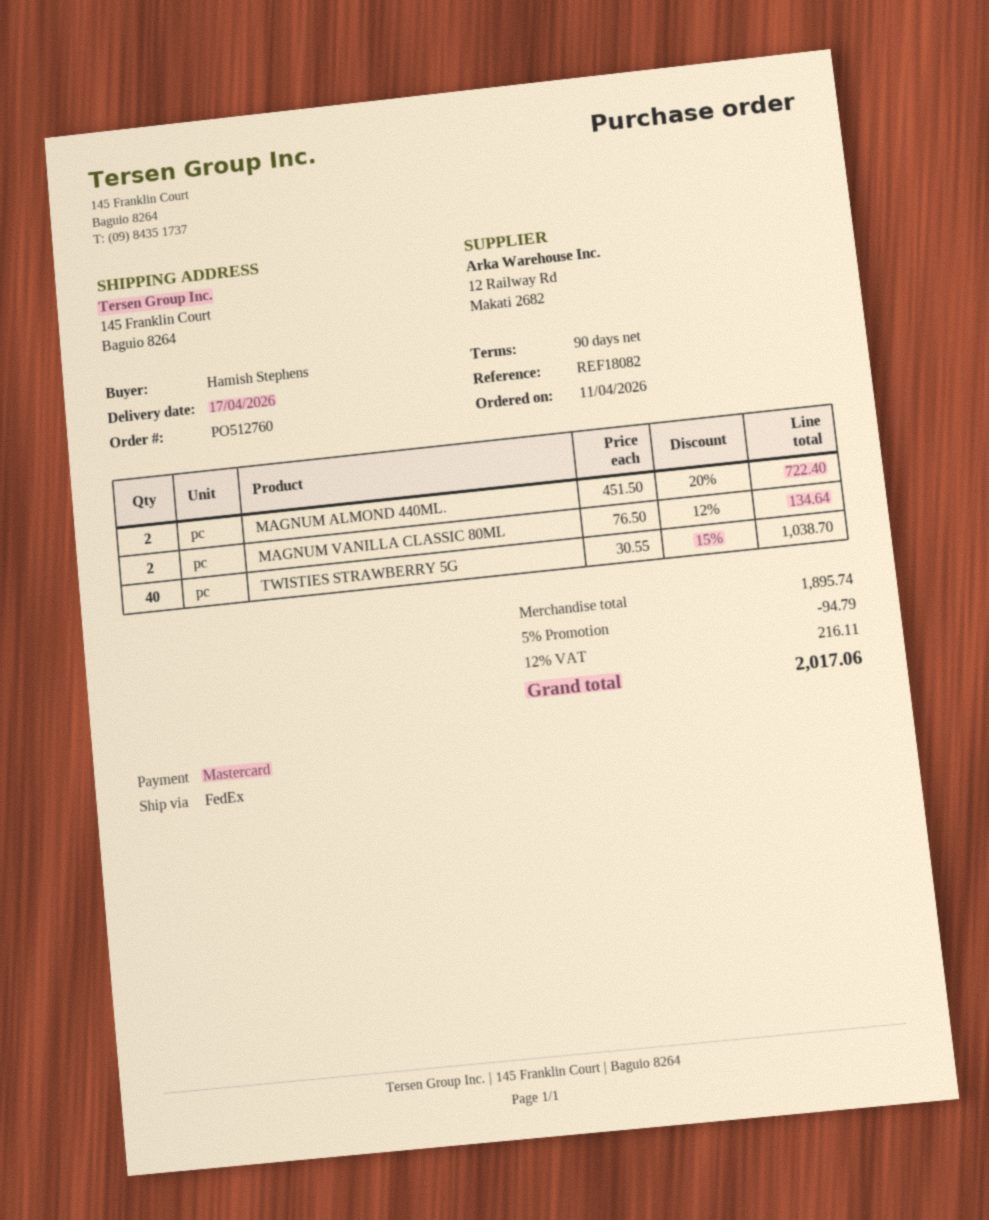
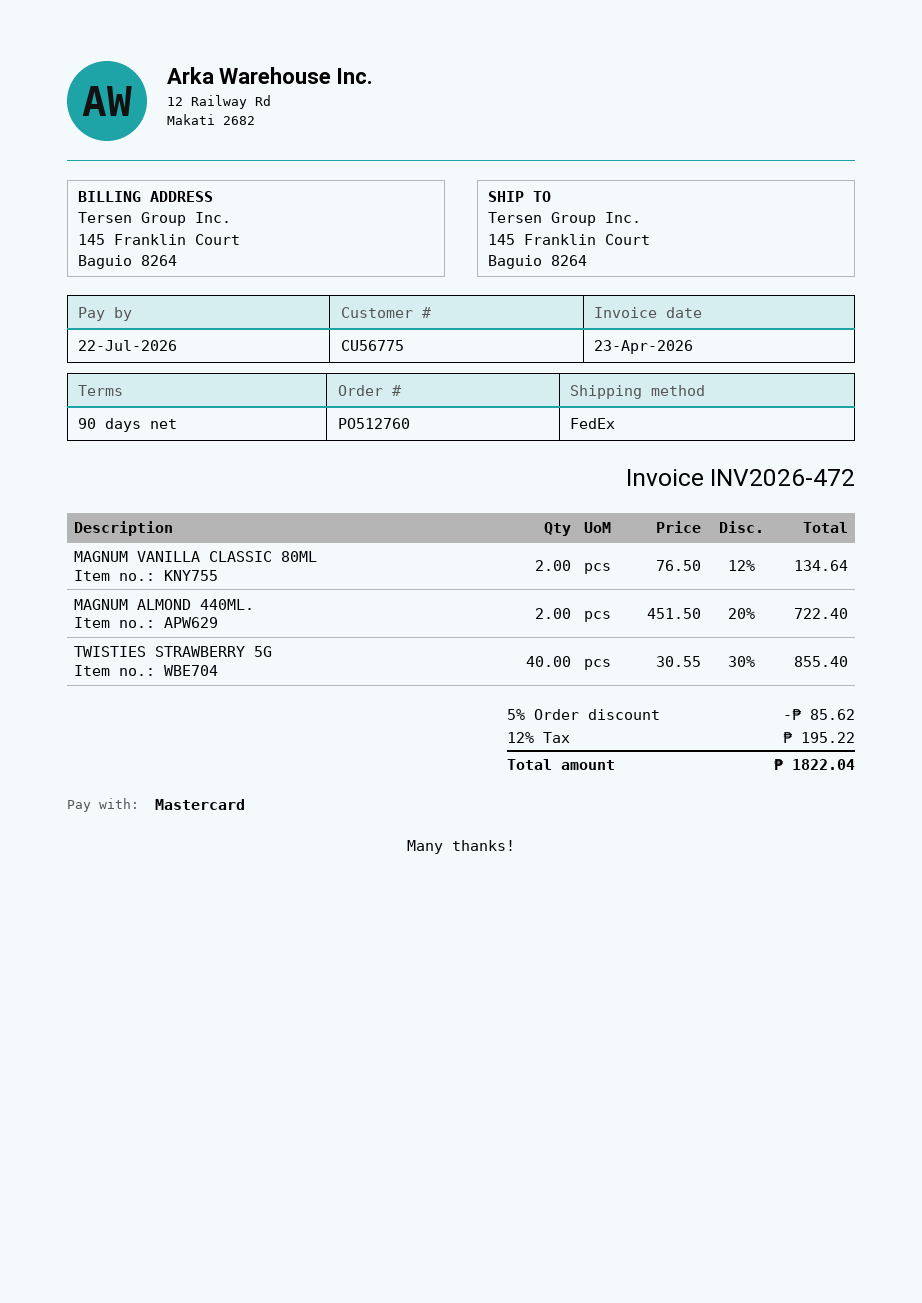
TWISTIES STRAWBERRY 5G: 40 x 30.55 - 15% = 1038.70 -> 40 x 30.55 - 30% = 855.40
discount: 5% = 94.79 -> 5% = 85.62
tax: 12% = 216.11 -> 12% = 195.22
total: 2017.06 -> 1822.04

